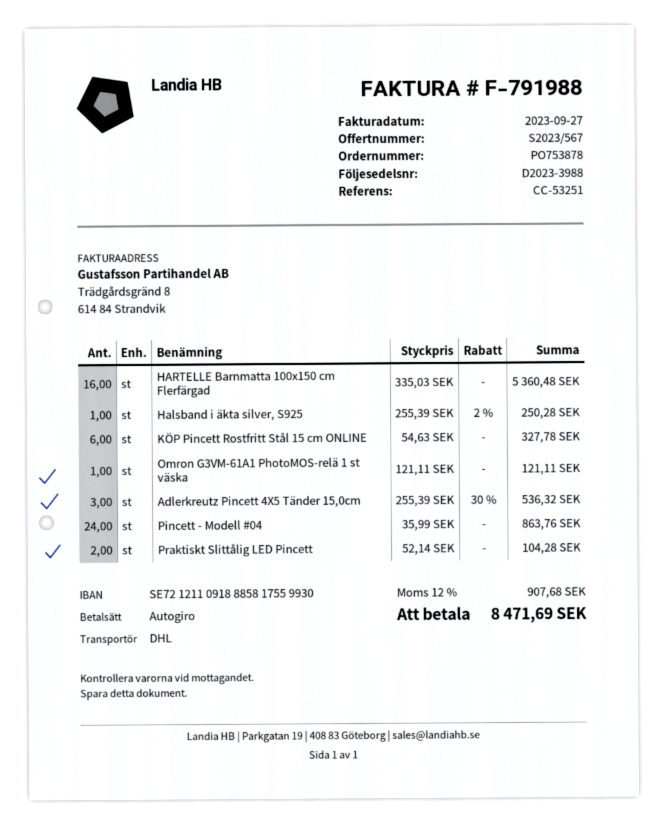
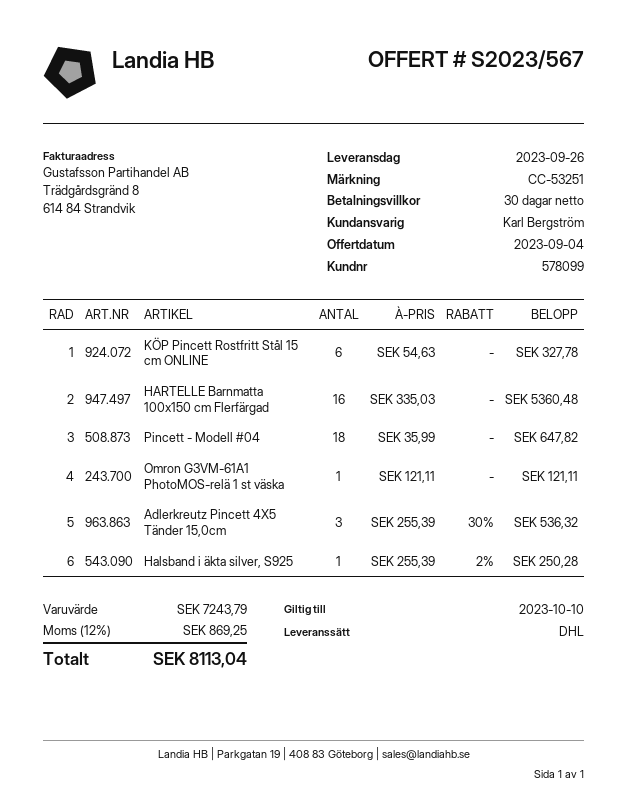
Pincett - Modell #04: 24 x 35.99 = 863.76 -> 18 x 35.99 = 647.82
Praktiskt Slittålig LED Pincett: 2 x 52.14 = 104.28 -> none
tax: 12% = 907.68 -> 12% = 869.25
total: 8471.69 -> 8113.04

